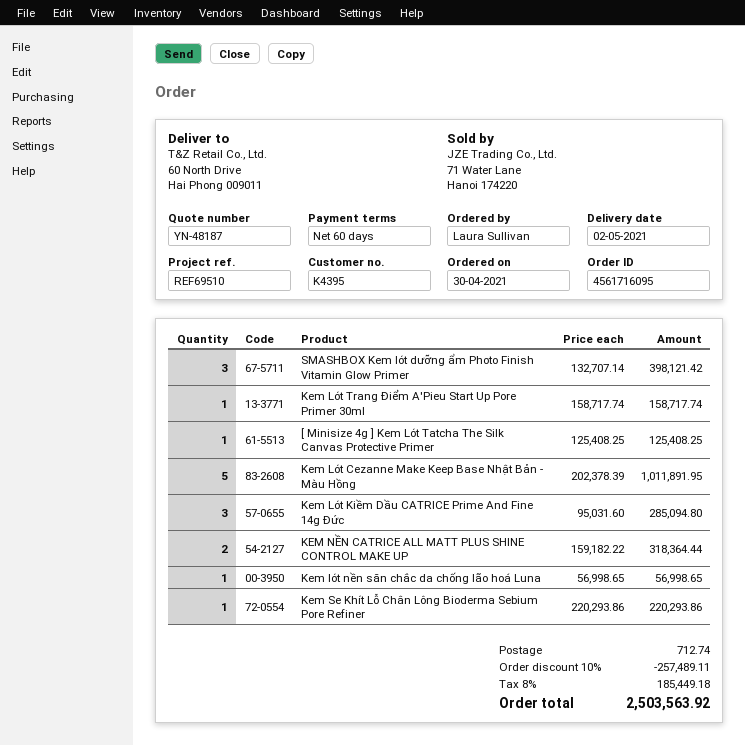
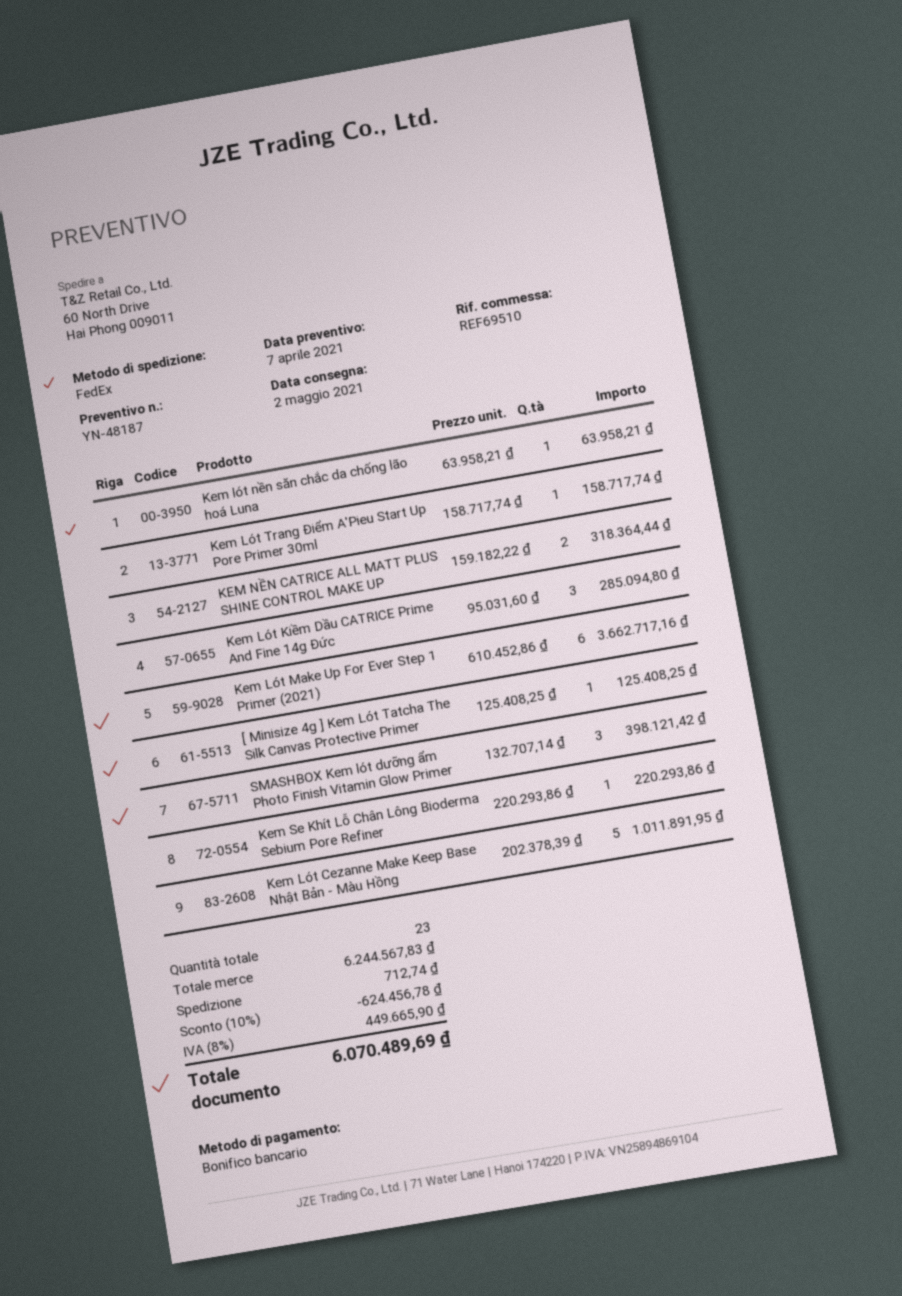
Kem lót nền săn chắc da chống lão hoá Luna: 1 x 56998.65 = 56998.65 -> 1 x 63958.21 = 63958.21
Kem Lót Make Up For Ever Step 1 Primer (2021): none -> 6 x 610452.86 = 3662717.16
discount: 10% = 257489.11 -> 10% = 624456.78
tax: 8% = 185449.18 -> 8% = 449665.90
total: 2503563.92 -> 6070489.69

